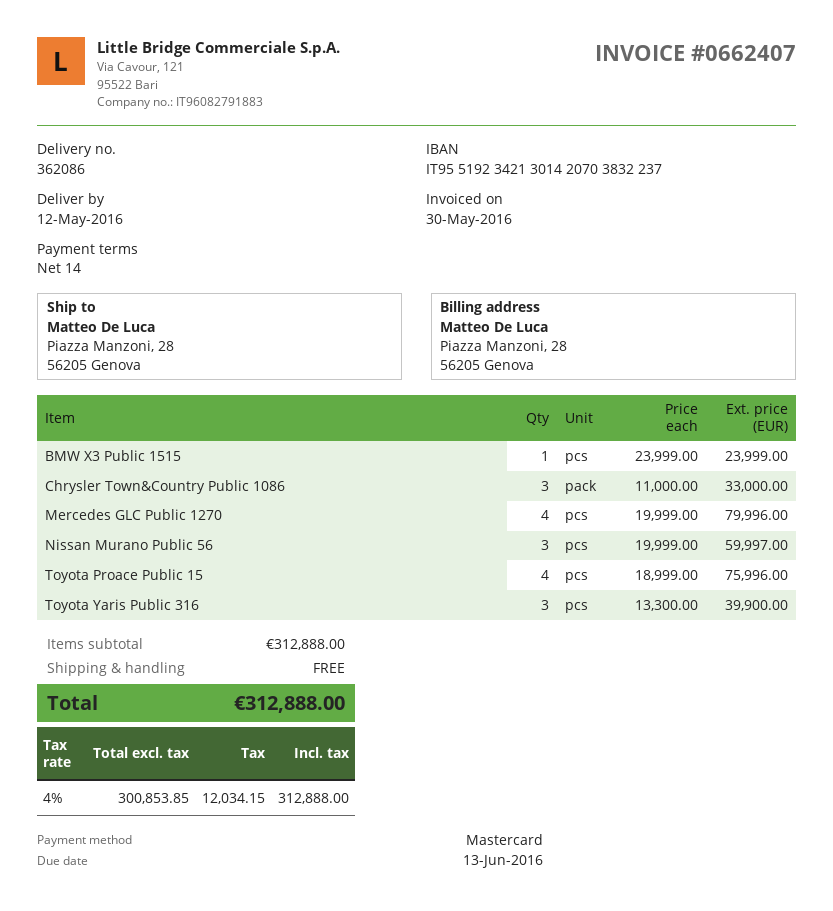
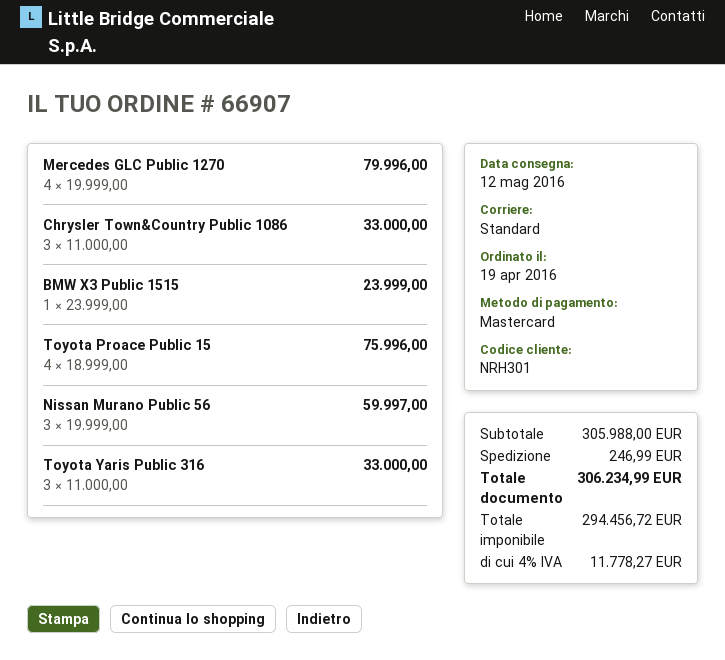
Toyota Yaris Public 316: 3 x 13300.00 = 39900.00 -> 3 x 11000.00 = 33000.00
subtotal: 312888.00 -> 305988.00
shipping: 0.00 -> 246.99
net: 300853.85 -> 294456.72
tax: 4% = 12034.15 -> 4% = 11778.27
total: 312888.00 -> 306234.99

